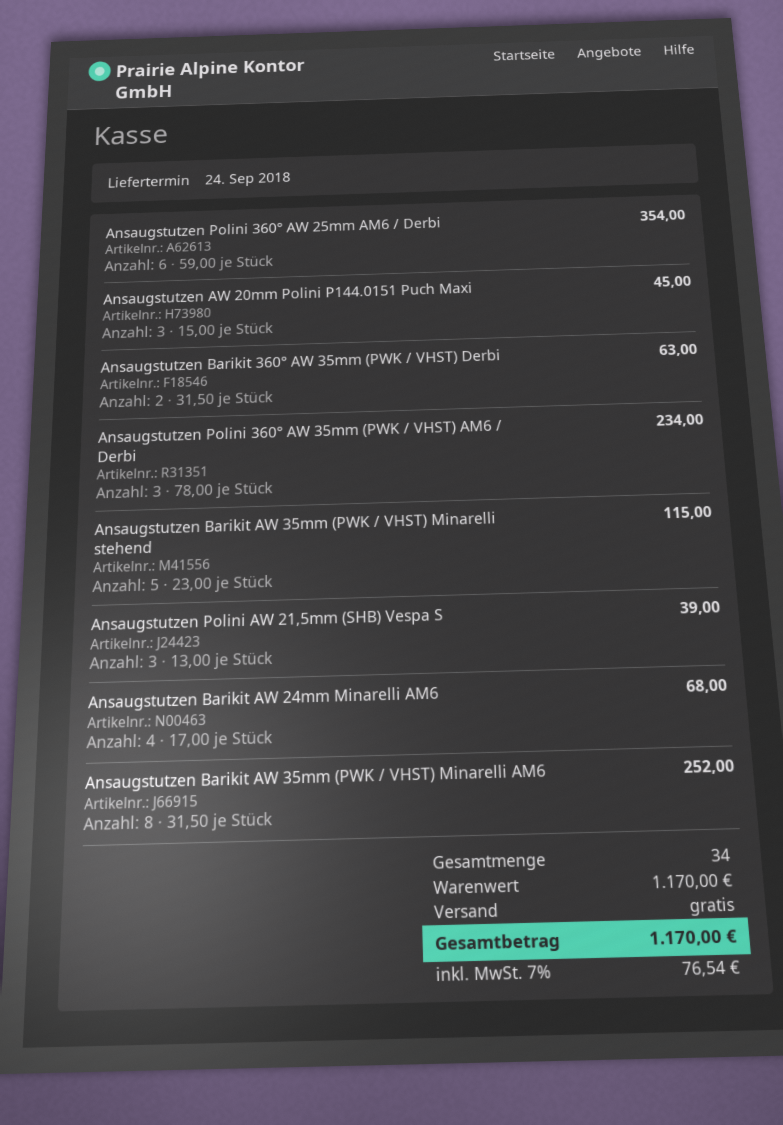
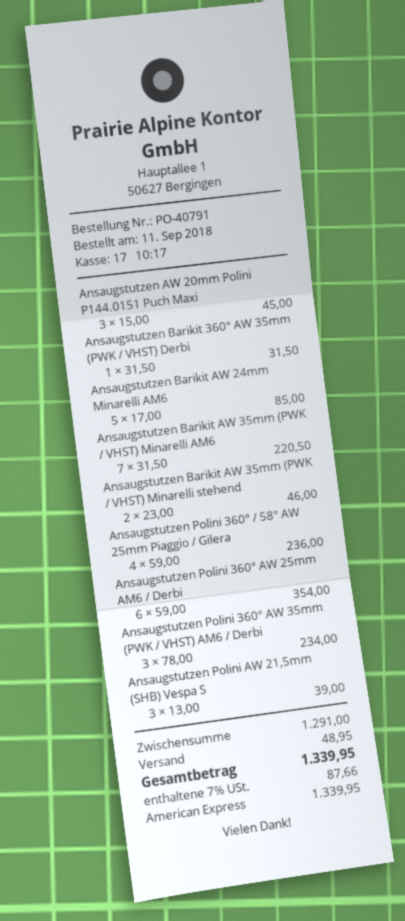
Ansaugstutzen Barikit 360° AW 35mm (PWK / VHST) Derbi: 2 x 31.50 = 63.00 -> 1 x 31.50 = 31.50
Ansaugstutzen Barikit AW 35mm (PWK / VHST) Minarelli stehend: 5 x 23.00 = 115.00 -> 2 x 23.00 = 46.00
Ansaugstutzen Barikit AW 24mm Minarelli AM6: 4 x 17.00 = 68.00 -> 5 x 17.00 = 85.00
Ansaugstutzen Barikit AW 35mm (PWK / VHST) Minarelli AM6: 8 x 31.50 = 252.00 -> 7 x 31.50 = 220.50
Ansaugstutzen Polini 360° / 58° AW 25mm Piaggio / Gilera: none -> 4 x 59.00 = 236.00
subtotal: 1170.00 -> 1291.00
shipping: 0.00 -> 48.95
tax: 7% = 76.54 -> 7% = 87.66
total: 1170.00 -> 1339.95

